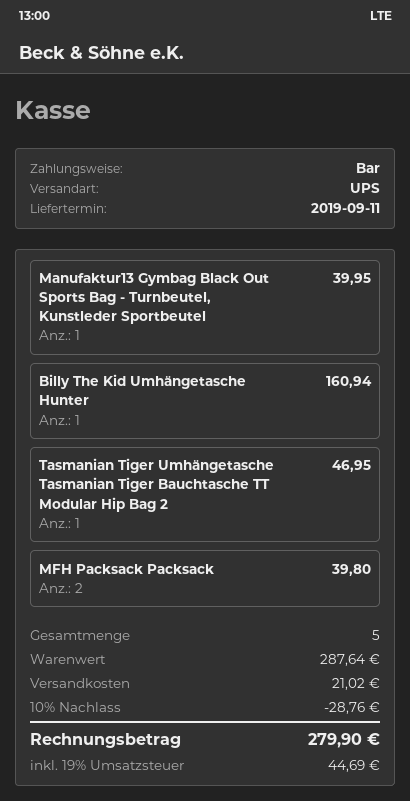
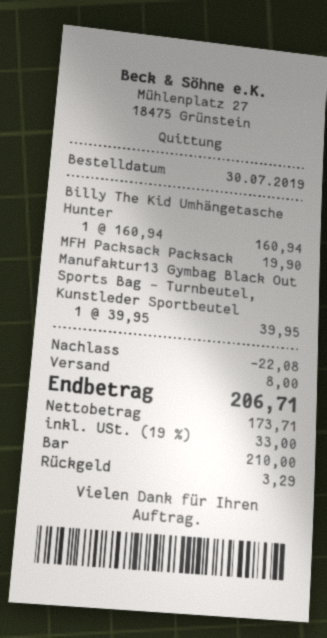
Tasmanian Tiger Umhängetasche Tasmanian Tiger Bauchtasche TT Modular Hip Bag 2: 1 for 46.95 -> none
MFH Packsack Packsack: 2 for 39.80 -> 1 for 19.90
discount: 28.76 -> 22.08
shipping: 21.02 -> 8.00
tax: 19% = 44.69 -> 19% = 33.00
total: 279.90 -> 206.71

